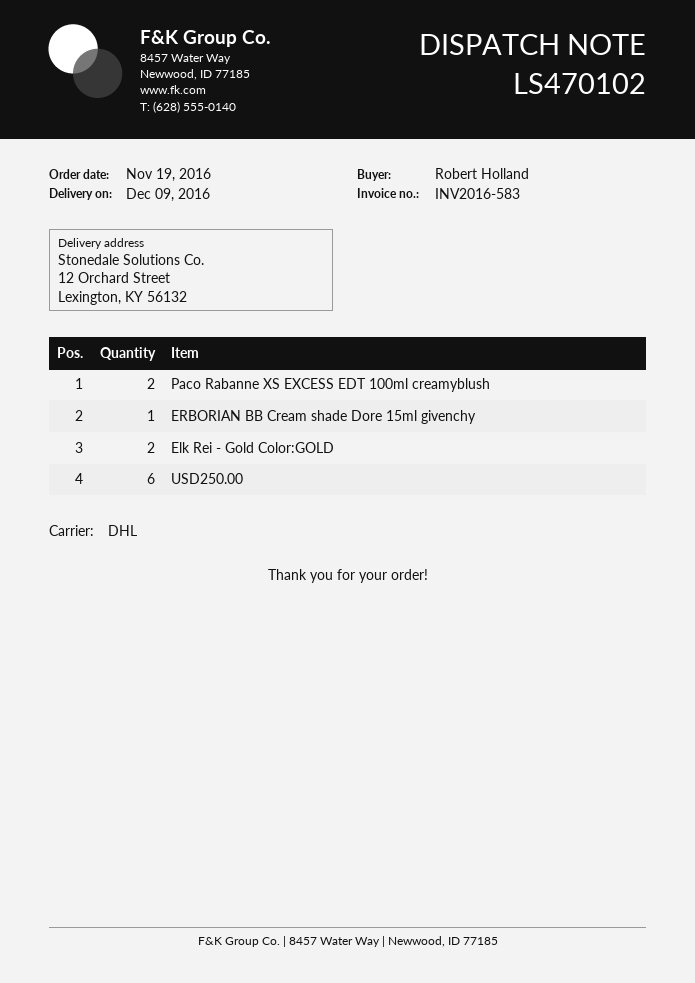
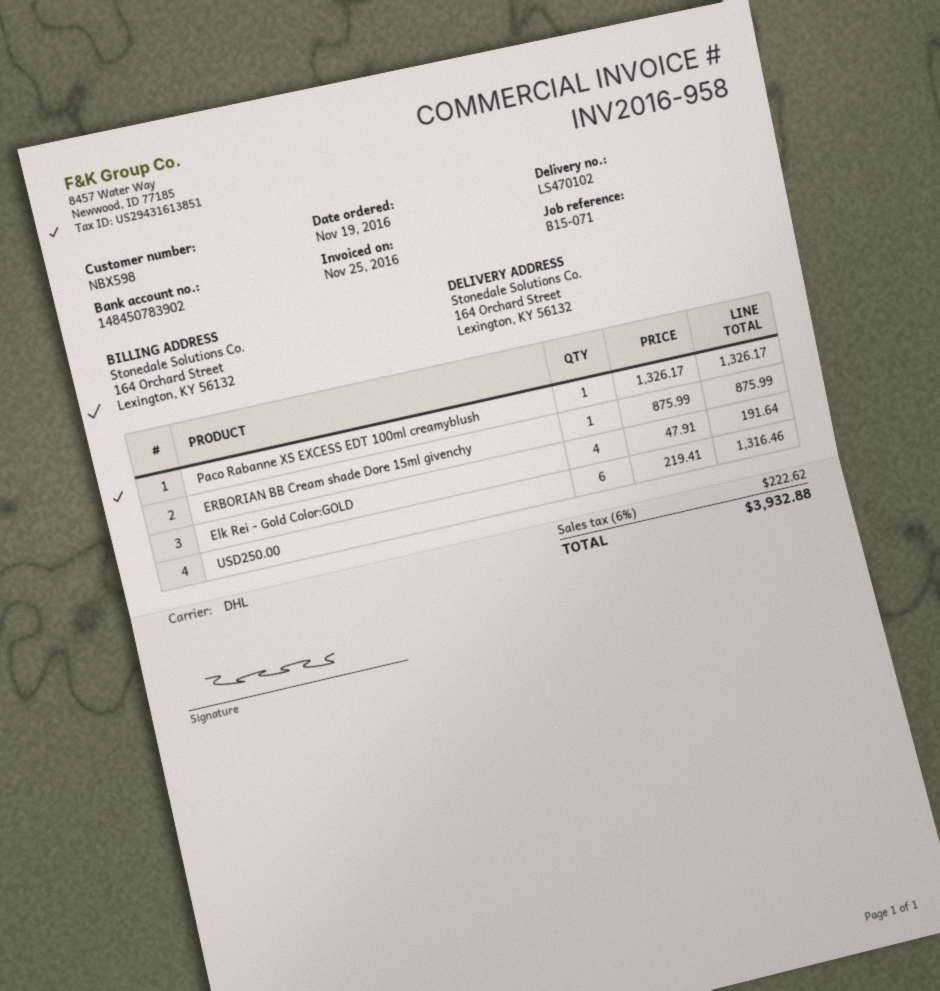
invoice number: INV2016-583 -> INV2016-958
ship to: 12 Orchard Street, Lexington, KY 56132 -> 164 Orchard Street, Lexington, KY 56132
Paco Rabanne XS EXCESS EDT 100ml creamyblush: 2 -> 1
Elk Rei - Gold Color:GOLD: 2 -> 4

